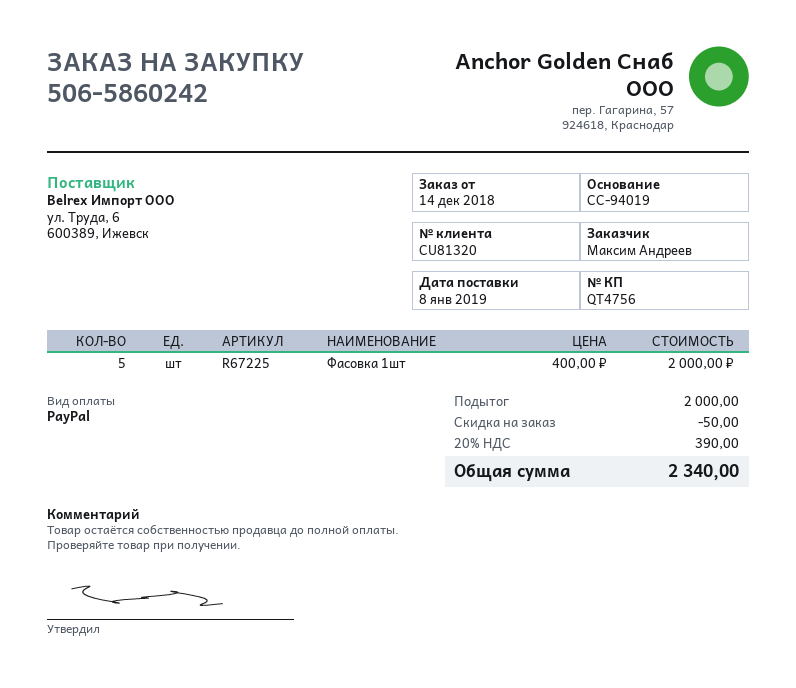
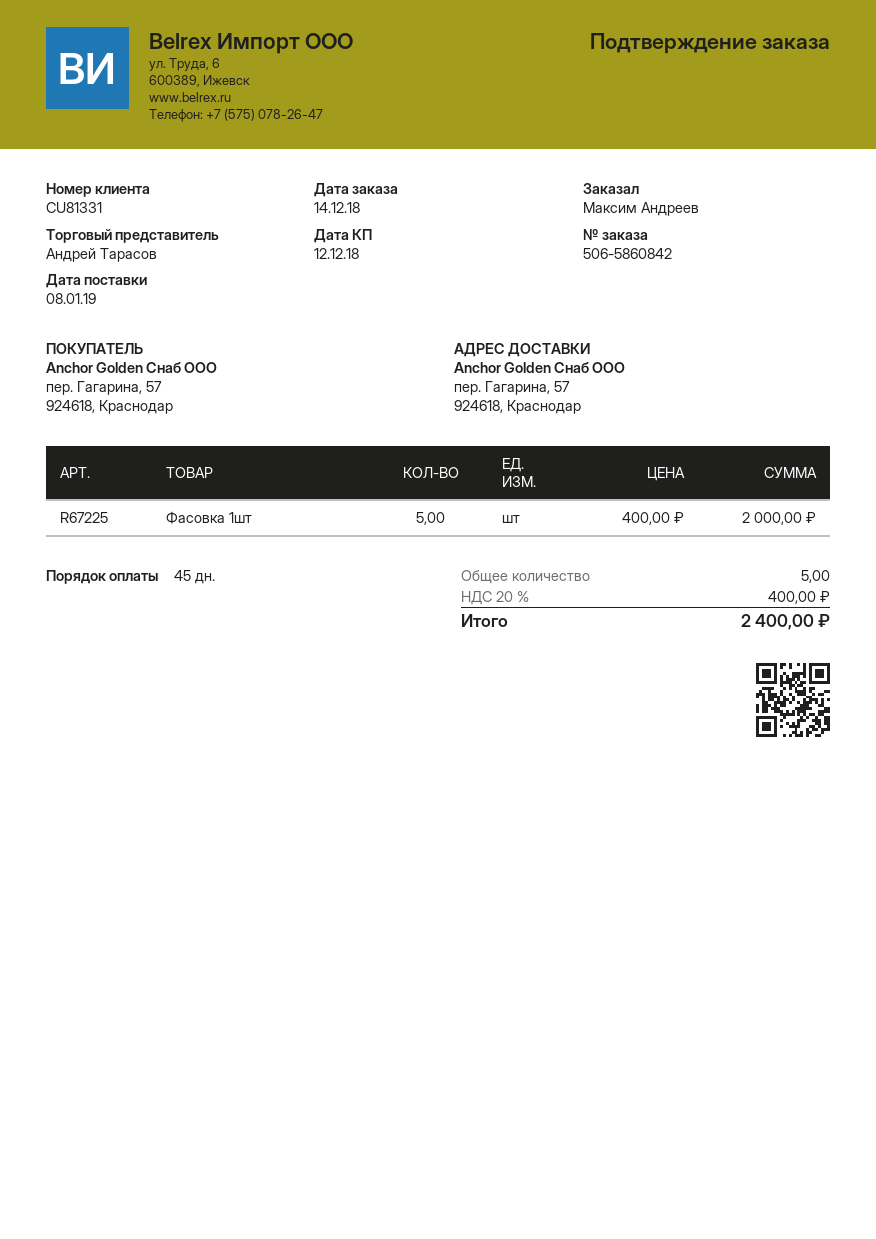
order number: 506-5860242 -> 506-5860842
customer number: CU81320 -> CU81331
discount: 50.00 -> none
tax: 20% = 390.00 -> 20% = 400.00
total: 2340.00 -> 2400.00

